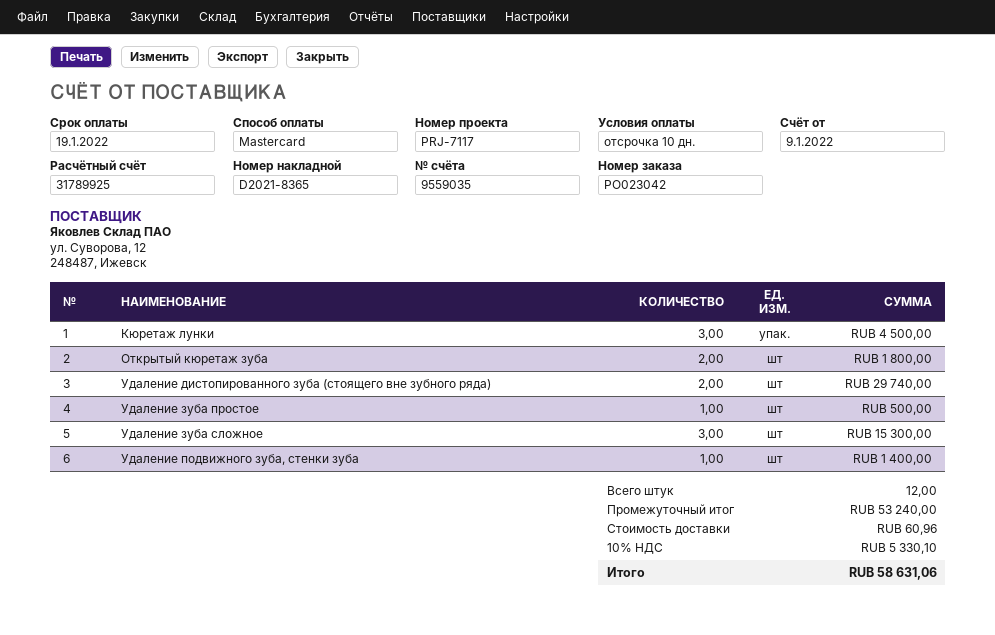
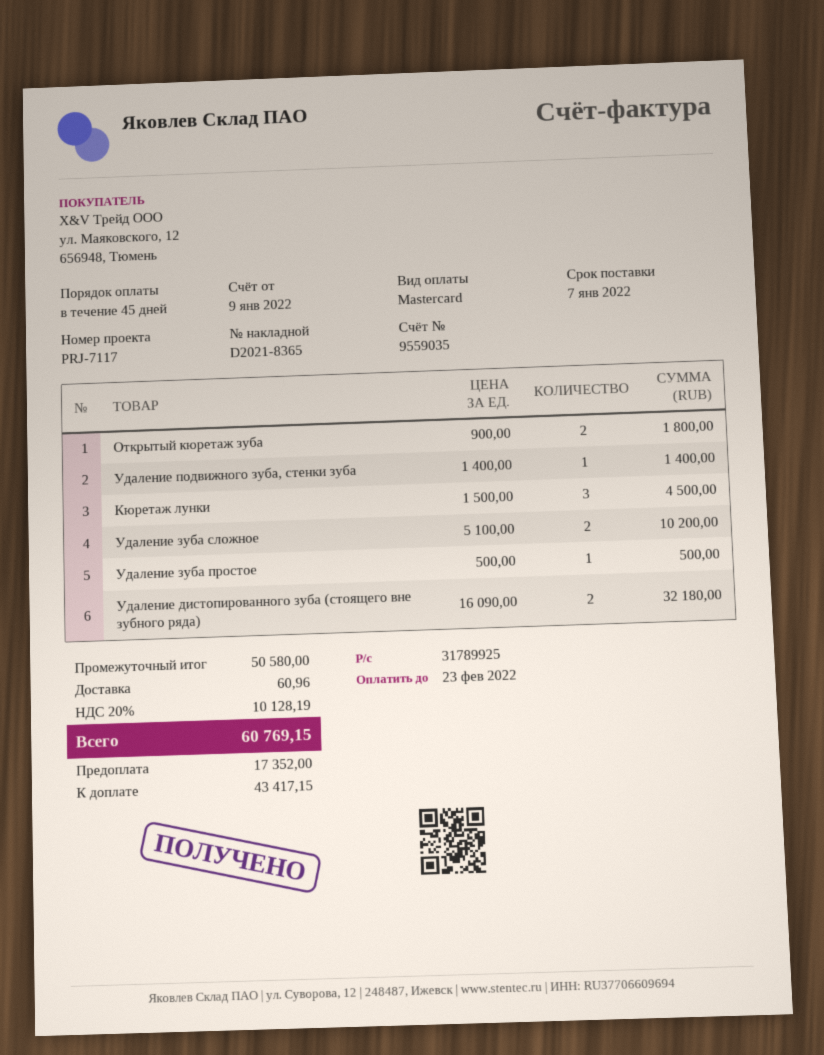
payment terms: 10 days -> 45 days
due date: 2022-01-19 -> 2022-02-23
Удаление дистопированного зуба (стоящего вне зубного ряда): 2 for 29740.00 -> 2 for 32180.00
Удаление зуба сложное: 3 for 15300.00 -> 2 for 10200.00
subtotal: 53240.00 -> 50580.00
tax: 10% = 5330.10 -> 20% = 10128.19
total: 58631.06 -> 60769.15

